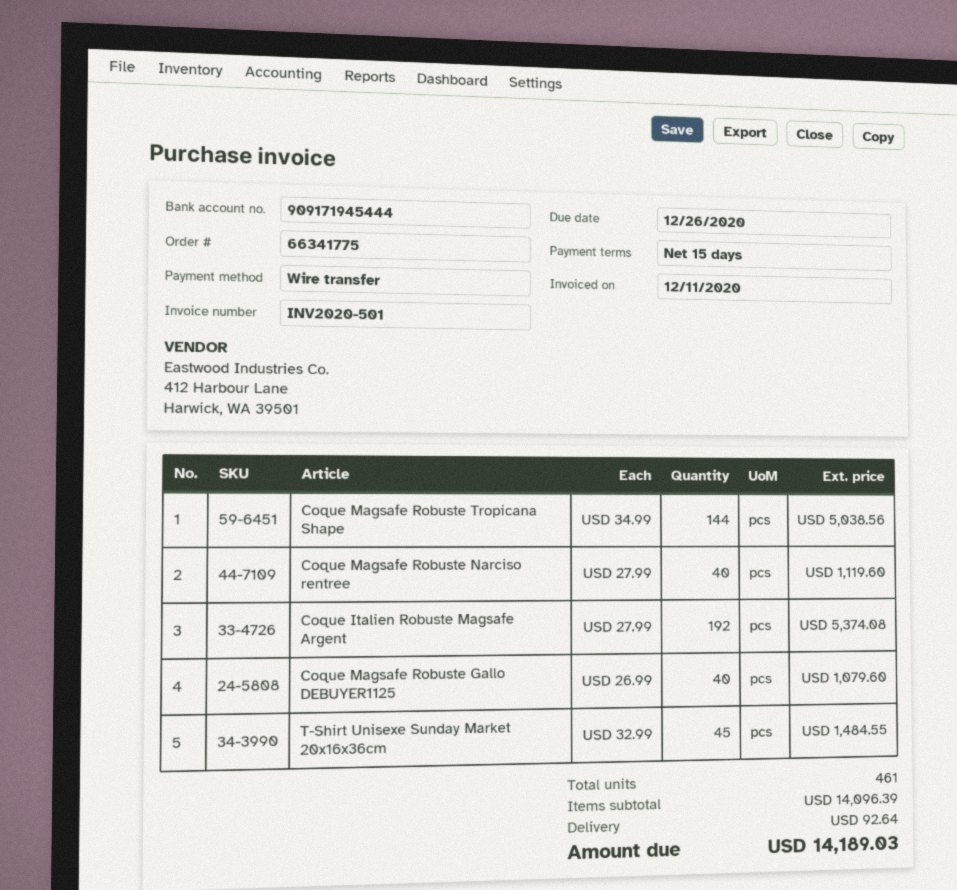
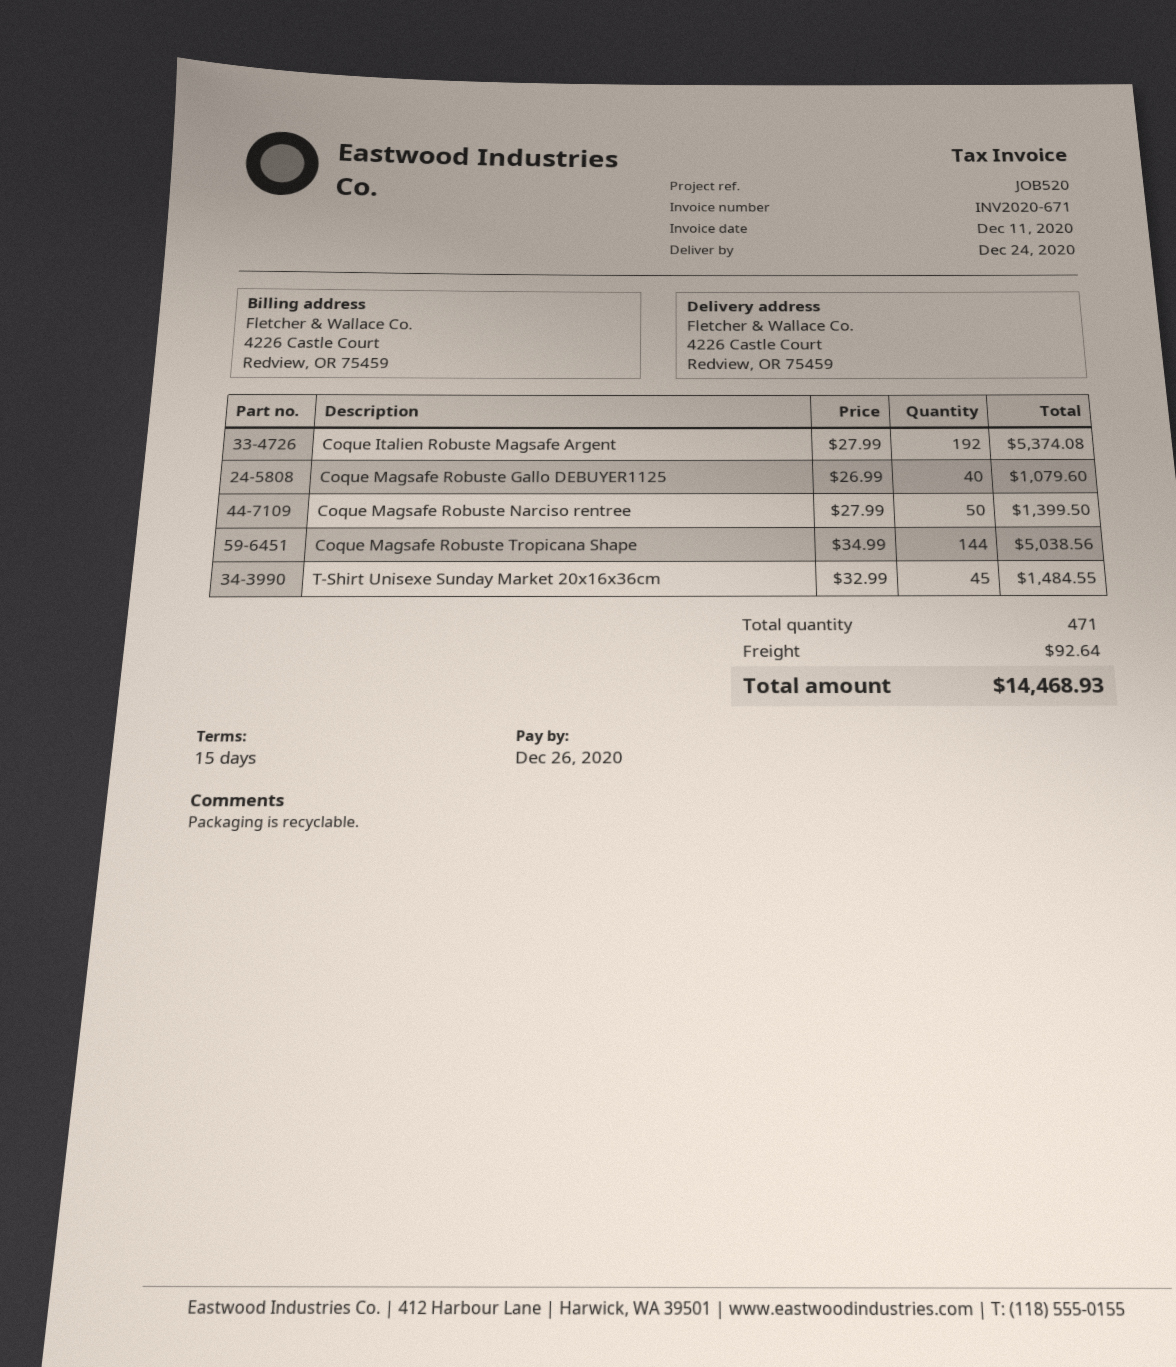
invoice number: INV2020-501 -> INV2020-671
Coque Magsafe Robuste Narciso rentree: 40 x 27.99 = 1119.60 -> 50 x 27.99 = 1399.50
total quantity: 461 -> 471
total: 14189.03 -> 14468.93

